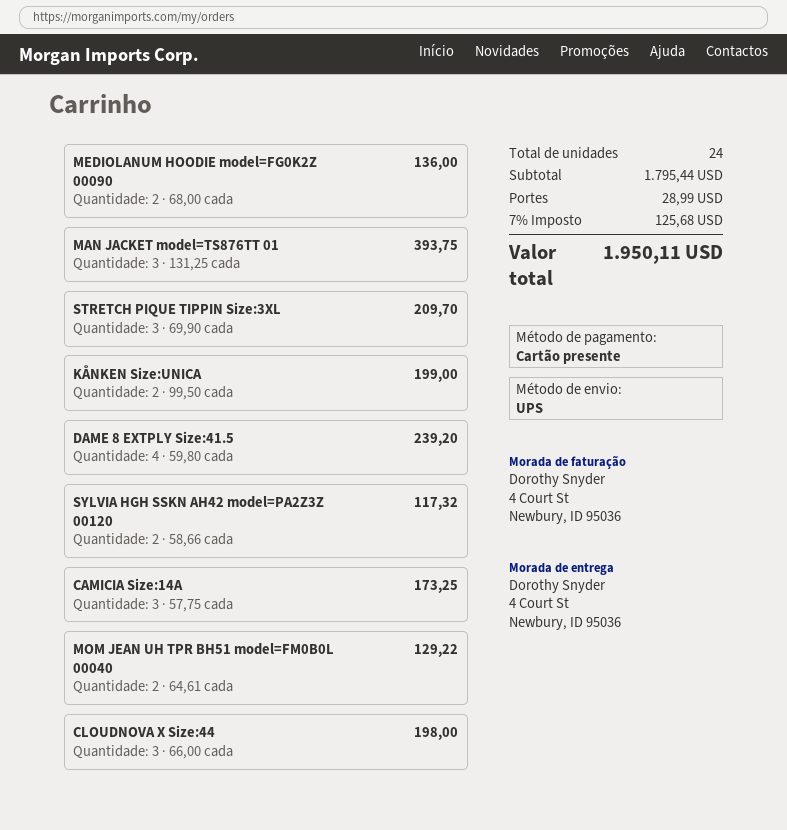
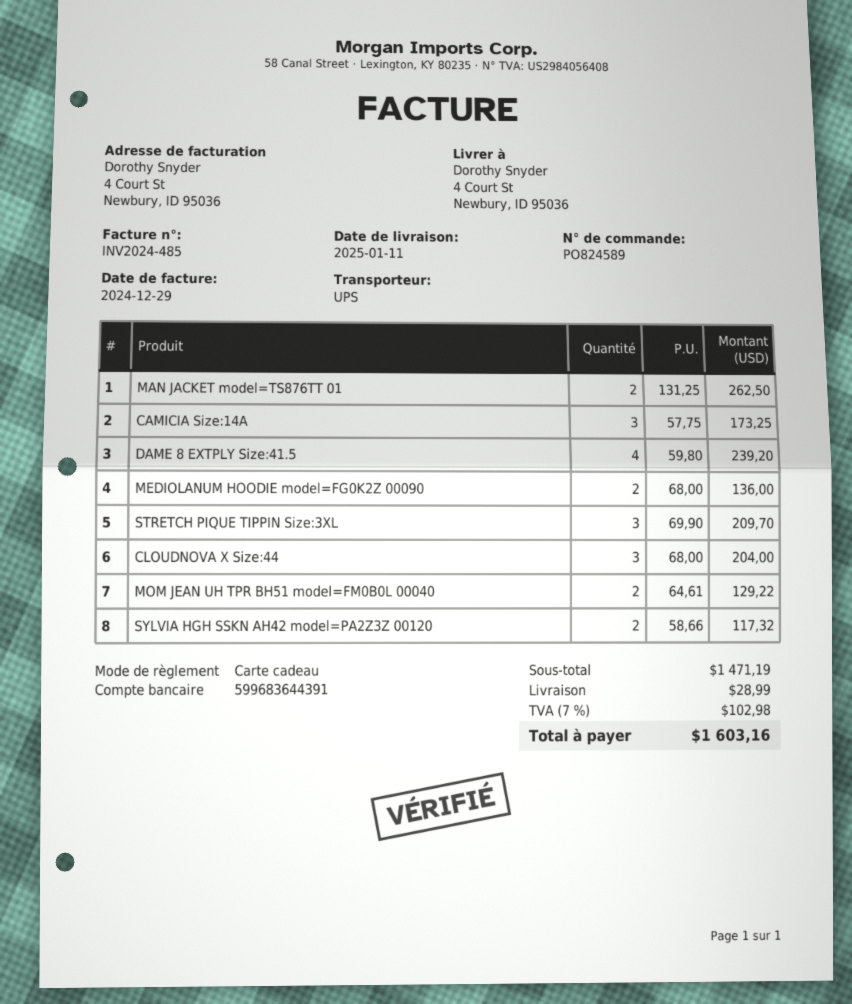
MAN JACKET model=TS876TT 01: 3 x 131.25 = 393.75 -> 2 x 131.25 = 262.50
KÅNKEN Size:UNICA: 2 x 99.50 = 199.00 -> none
CLOUDNOVA X Size:44: 3 x 66.00 = 198.00 -> 3 x 68.00 = 204.00
subtotal: 1795.44 -> 1471.19
tax: 7% = 125.68 -> 7% = 102.98
total: 1950.11 -> 1603.16

